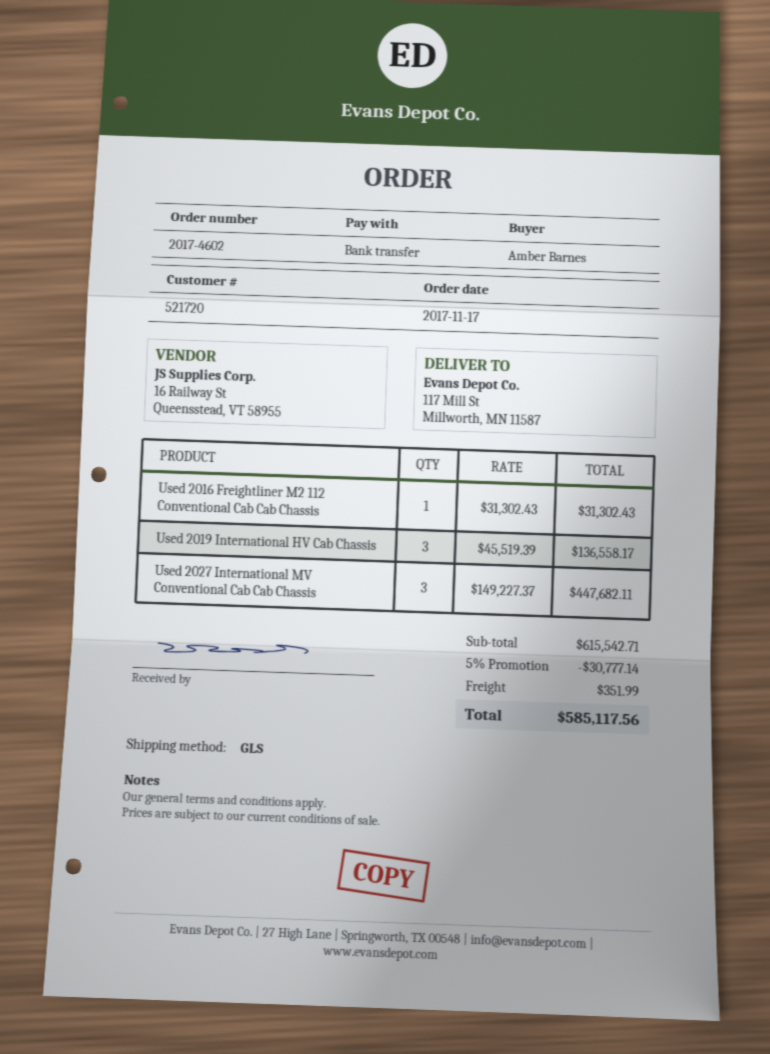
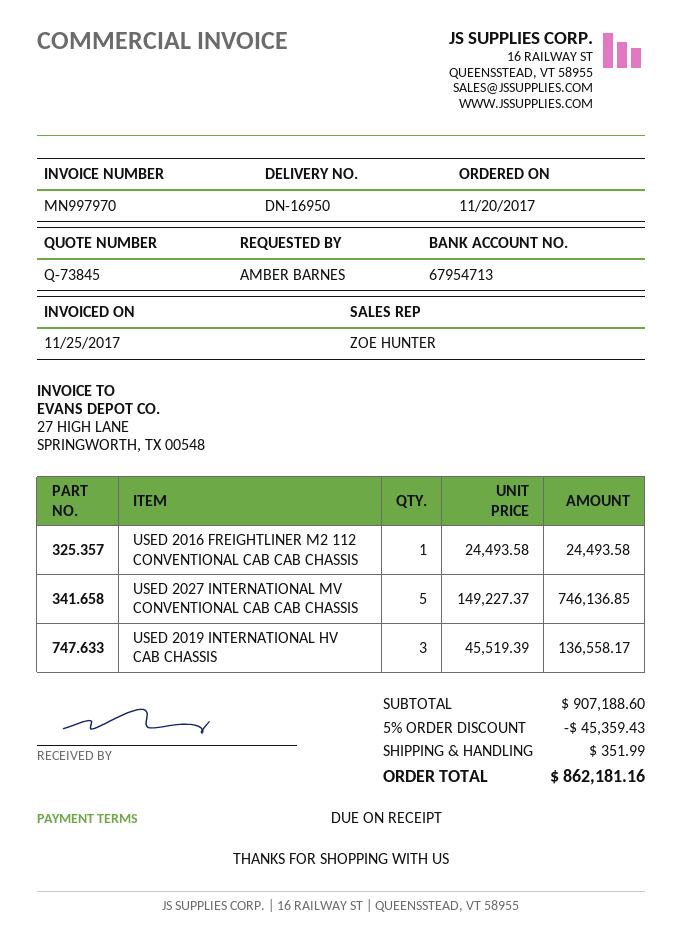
order date: 2017-11-17 -> 2017-11-20
Used 2016 Freightliner M2 112 Conventional Cab Cab Chassis: 1 x 31302.43 = 31302.43 -> 1 x 24493.58 = 24493.58
Used 2027 International MV Conventional Cab Cab Chassis: 3 x 149227.37 = 447682.11 -> 5 x 149227.37 = 746136.85
subtotal: 615542.71 -> 907188.60
discount: 5% = 30777.14 -> 5% = 45359.43
total: 585117.56 -> 862181.16

